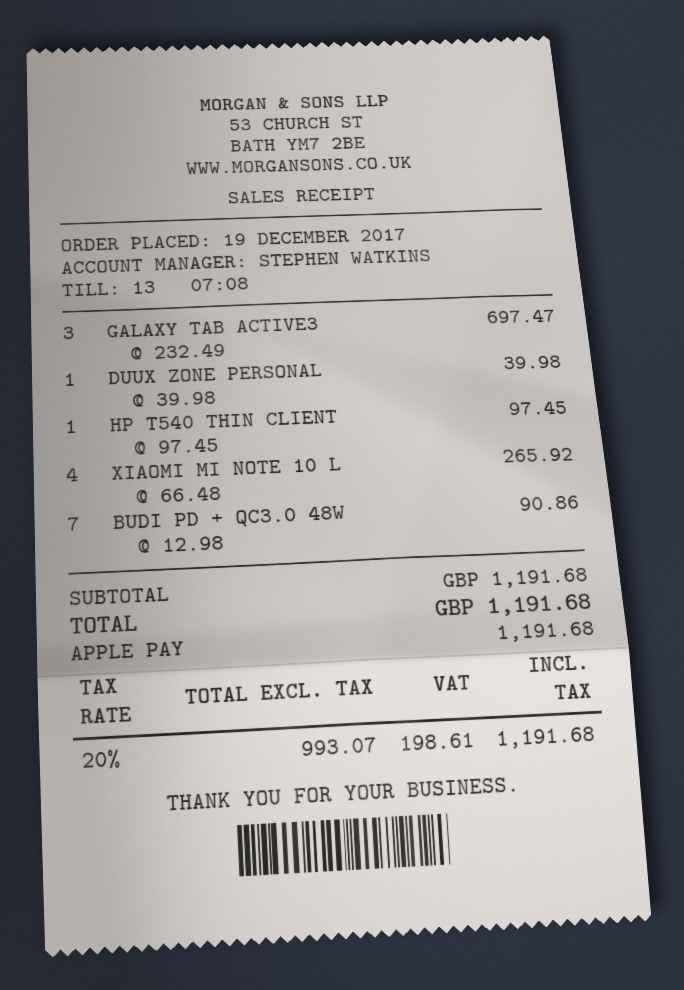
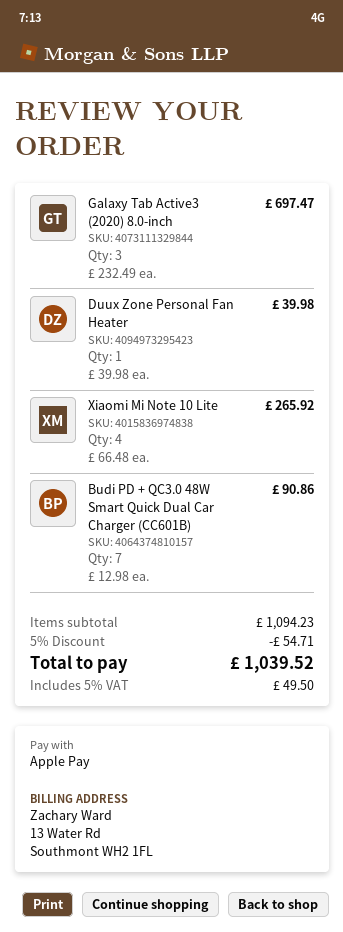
HP T540 THIN CLIENT: 1 x 97.45 = 97.45 -> none
subtotal: 1191.68 -> 1094.23
discount: none -> 5% = 54.71
tax: 20% = 198.61 -> 5% = 49.50
total: 1191.68 -> 1039.52

